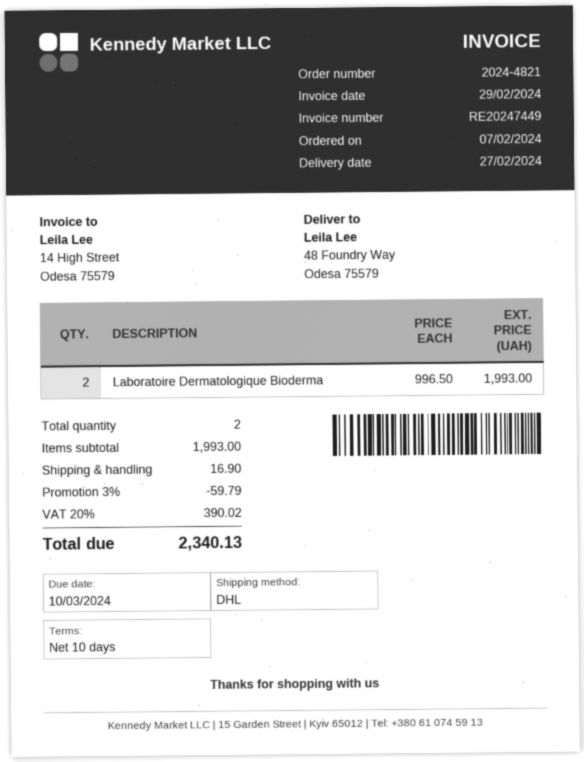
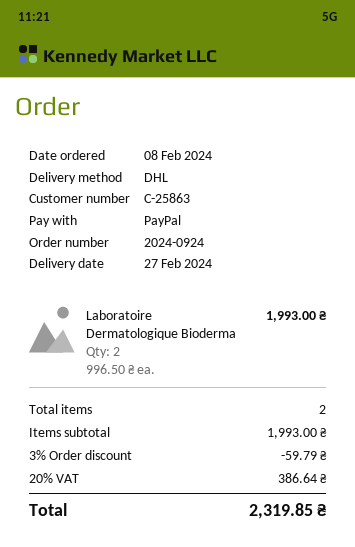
order number: 2024-4821 -> 2024-0924
order date: 2024-02-07 -> 2024-02-08
shipping: 16.90 -> none
tax: 20% = 390.02 -> 20% = 386.64
total: 2340.13 -> 2319.85

